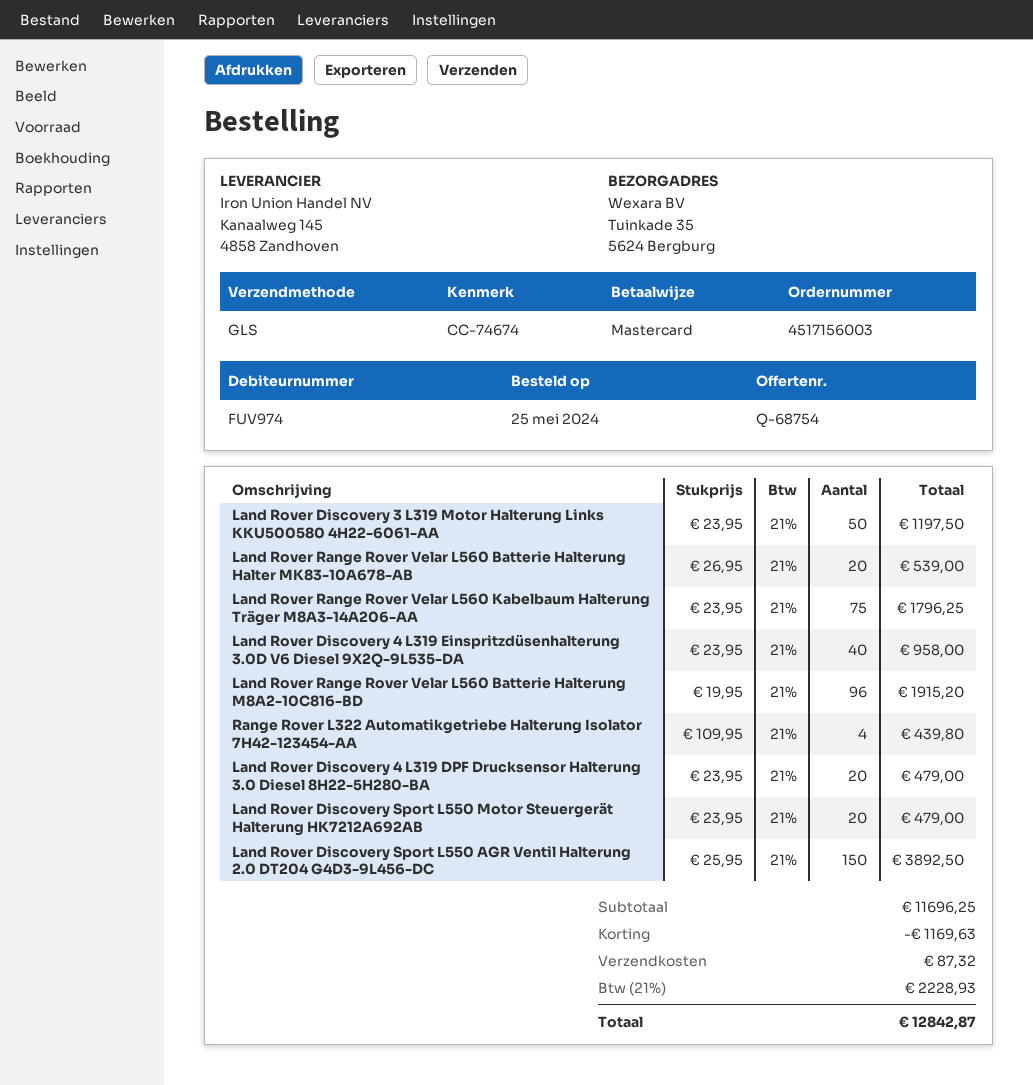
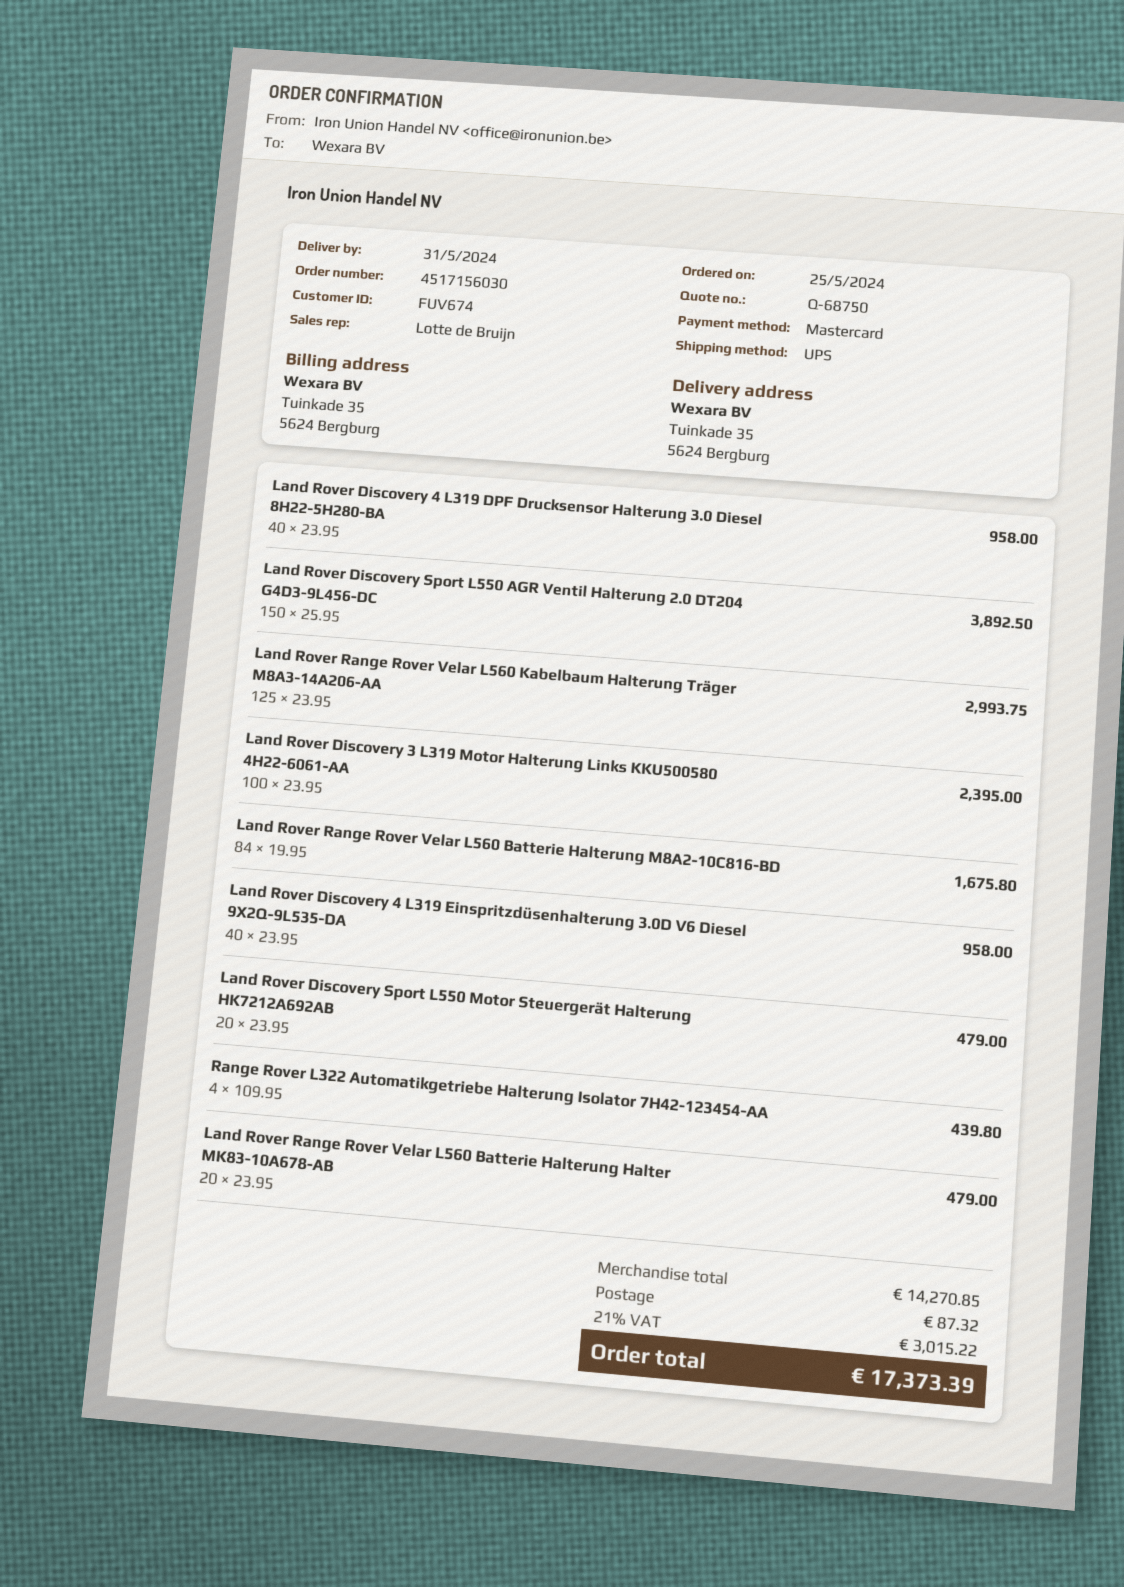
quote number: Q-68754 -> Q-68750
order number: 4517156003 -> 4517156030
customer number: FUV974 -> FUV674
shipping method: GLS -> UPS
Land Rover Discovery 3 L319 Motor Halterung Links KKU500580 4H22-6061-AA: 50 x 23.95 = 1197.50 -> 100 x 23.95 = 2395.00
Land Rover Range Rover Velar L560 Batterie Halterung Halter MK83-10A678-AB: 20 x 26.95 = 539.00 -> 20 x 23.95 = 479.00
Land Rover Range Rover Velar L560 Kabelbaum Halterung Träger M8A3-14A206-AA: 75 x 23.95 = 1796.25 -> 125 x 23.95 = 2993.75
Land Rover Range Rover Velar L560 Batterie Halterung M8A2-10C816-BD: 96 x 19.95 = 1915.20 -> 84 x 19.95 = 1675.80
Land Rover Discovery 4 L319 DPF Drucksensor Halterung 3.0 Diesel 8H22-5H280-BA: 20 x 23.95 = 479.00 -> 40 x 23.95 = 958.00
subtotal: 11696.25 -> 14270.85
discount: 1169.63 -> none
tax: 21% = 2228.93 -> 21% = 3015.22
total: 12842.87 -> 17373.39

